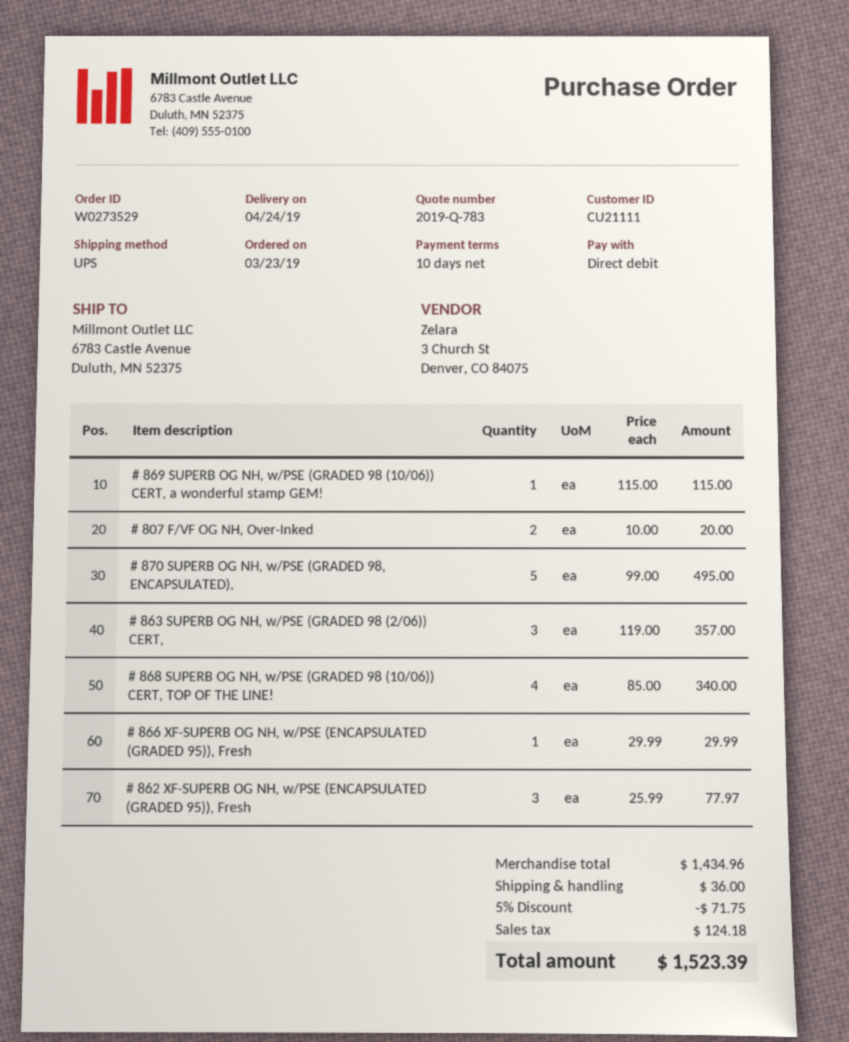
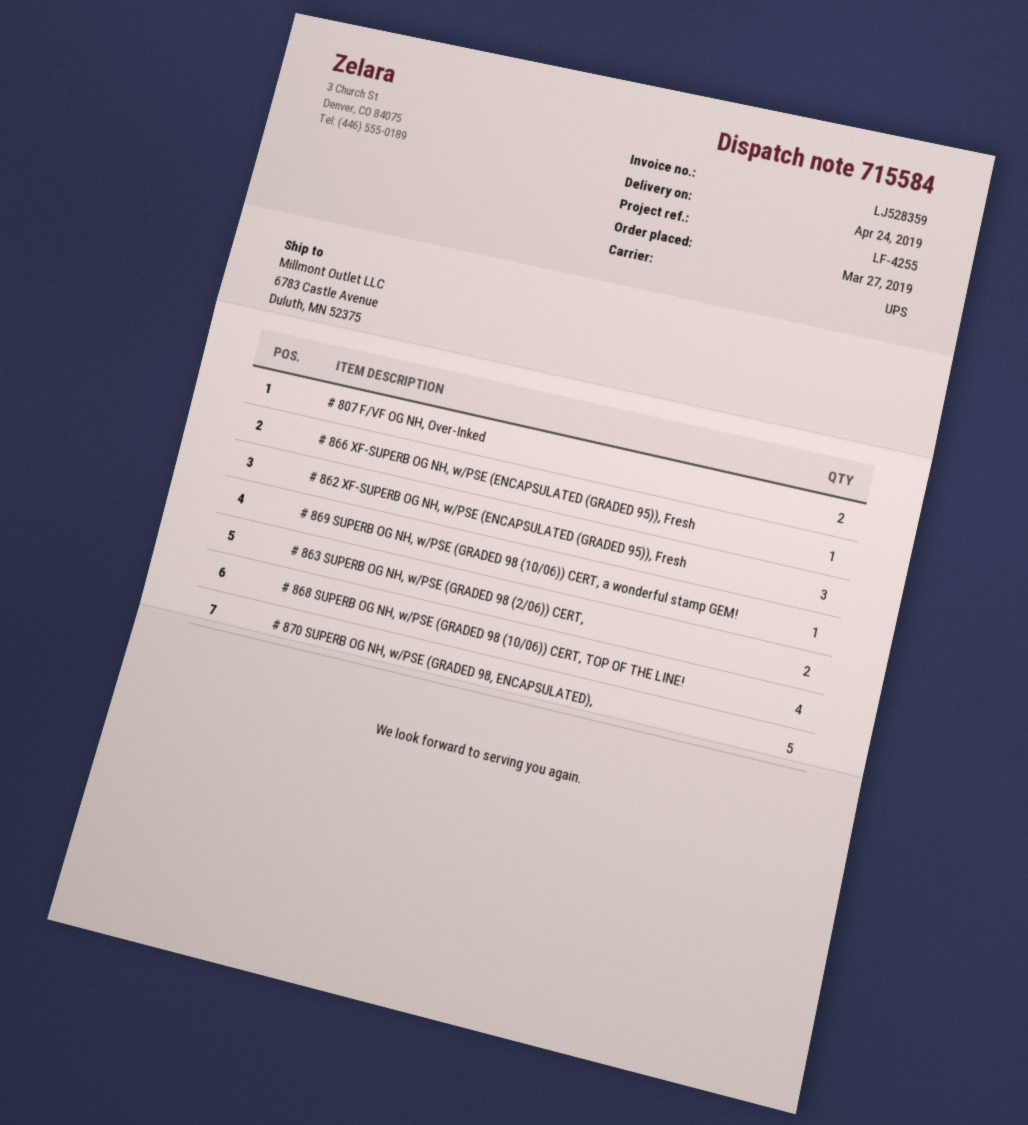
order date: 2019-03-23 -> 2019-03-27
# 863 SUPERB OG NH, w/PSE (GRADED 98 (2/06)) CERT,: 3 -> 2

